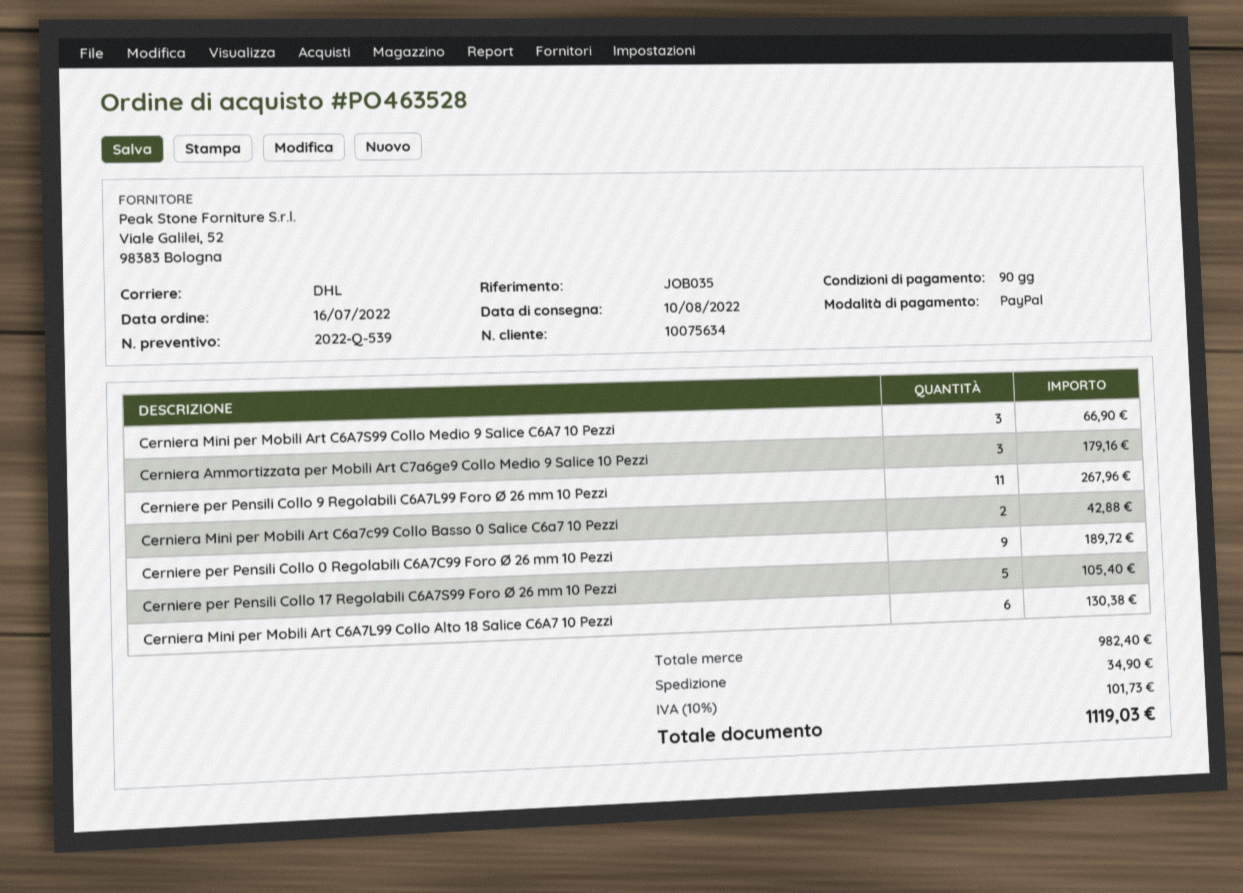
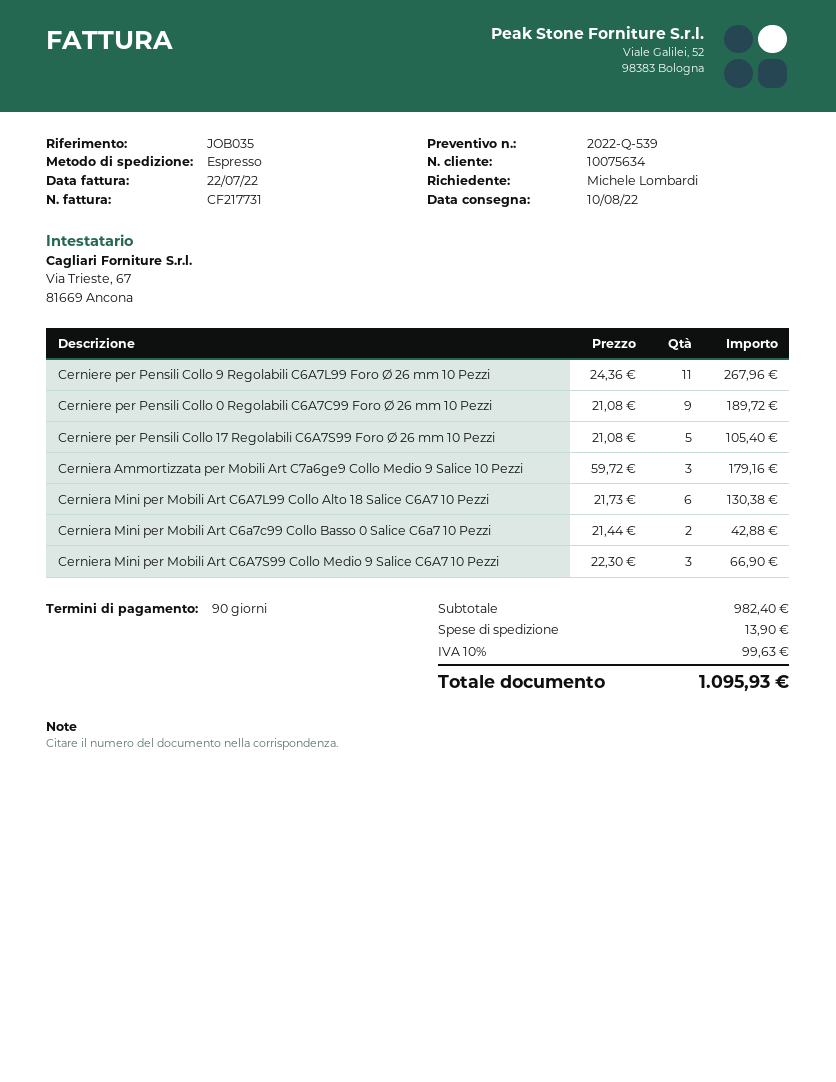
shipping method: DHL -> express
shipping: 34.90 -> 13.90
tax: 10% = 101.73 -> 10% = 99.63
total: 1119.03 -> 1095.93

